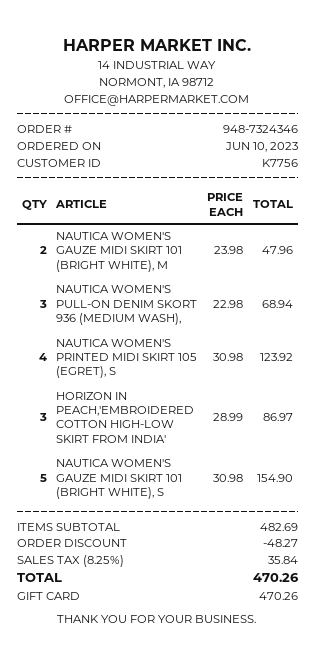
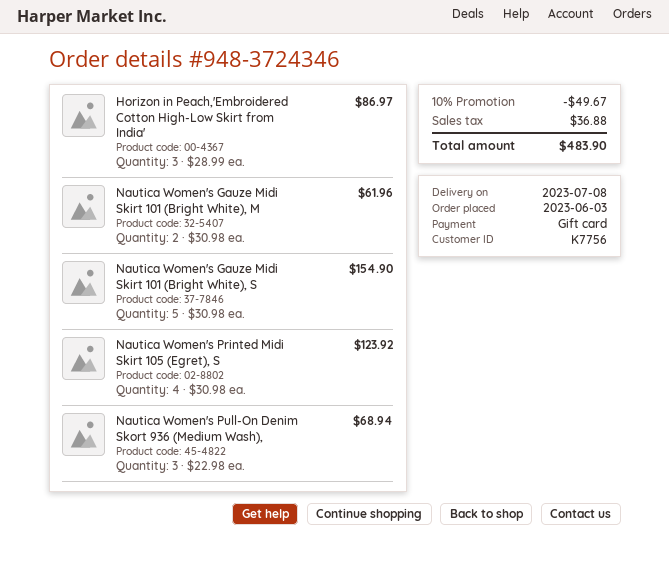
order number: 948-7324346 -> 948-3724346
order date: 2023-06-10 -> 2023-06-03
NAUTICA WOMEN'S GAUZE MIDI SKIRT 101 (BRIGHT WHITE), M: 2 x 23.98 = 47.96 -> 2 x 30.98 = 61.96
discount: 48.27 -> 49.67
tax: 35.84 -> 36.88
total: 470.26 -> 483.90

